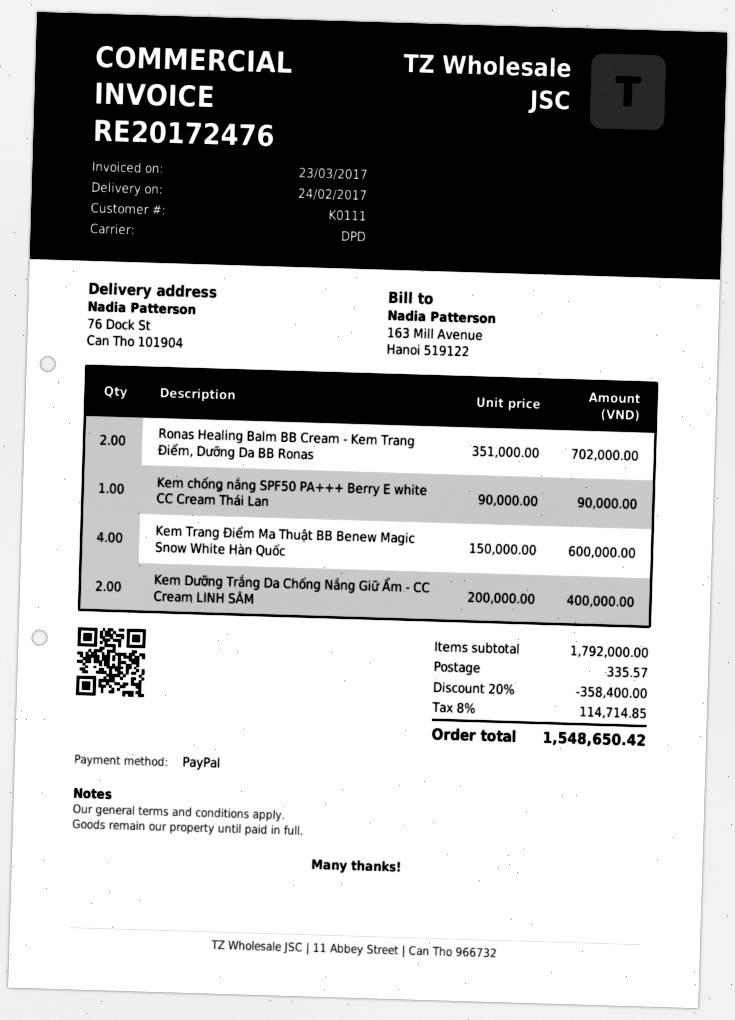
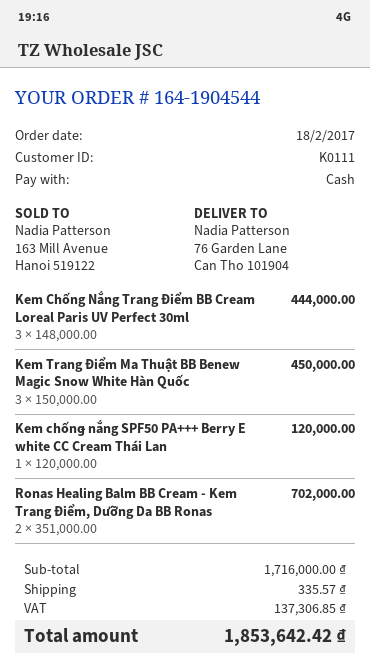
payment method: PayPal -> cash
ship to: 76 Dock St, Can Tho 101904 -> 76 Garden Lane, Can Tho 101904
Kem chốnǥ nắng SPF50 PA+++ Berry E white CC Cream Thái Lan: 1 x 90000.00 = 90000.00 -> 1 x 120000.00 = 120000.00
Kem Trang Điểm Ma Thuật BB Benew Magic Snow White Hàn Quốc: 4 x 150000.00 = 600000.00 -> 3 x 150000.00 = 450000.00
Kem Dưỡng Trắng Da Chống Nắng Giữ Ẩm - CC Cream LINH SÂM: 2 x 200000.00 = 400000.00 -> none
Kem Chống Nắng Trang Điểm BB Cream Loreal Paris UV Perfect 30ml: none -> 3 x 148000.00 = 444000.00
subtotal: 1792000.00 -> 1716000.00
discount: 20% = 358400.00 -> none
tax: 114714.85 -> 137306.85
total: 1548650.42 -> 1853642.42

